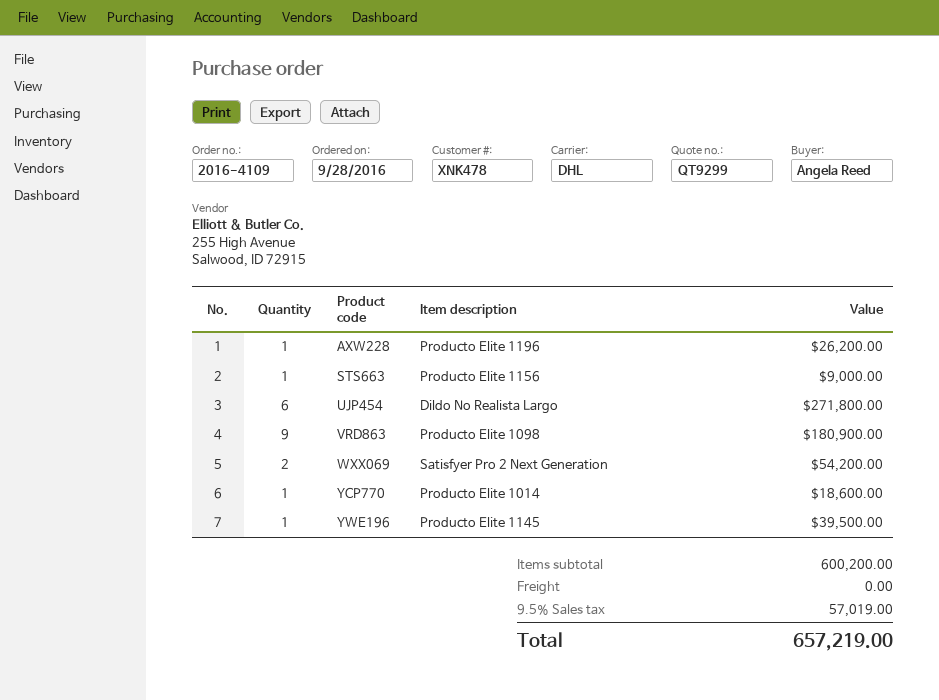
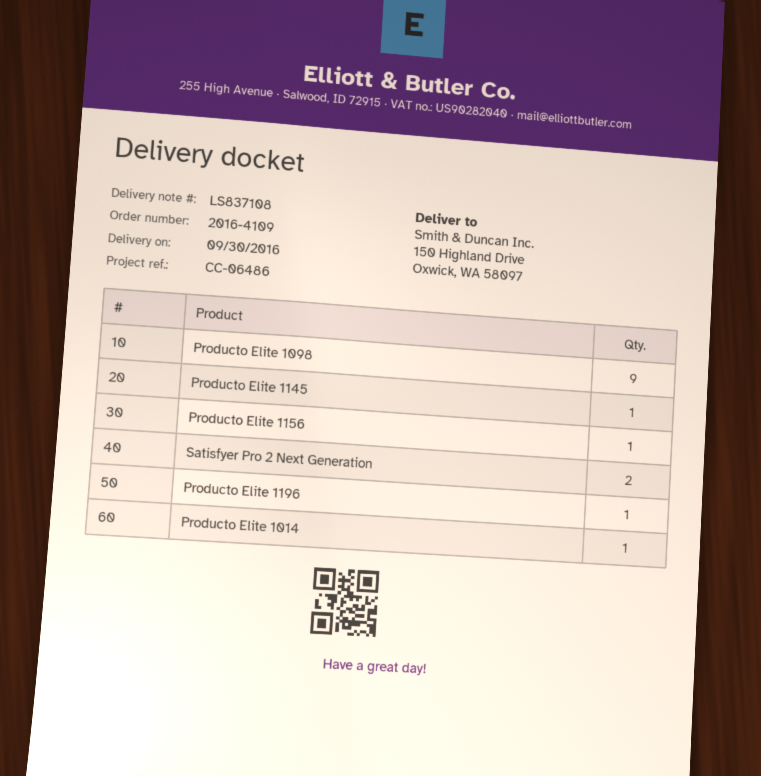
Dildo No Realista Largo: 6 -> none

